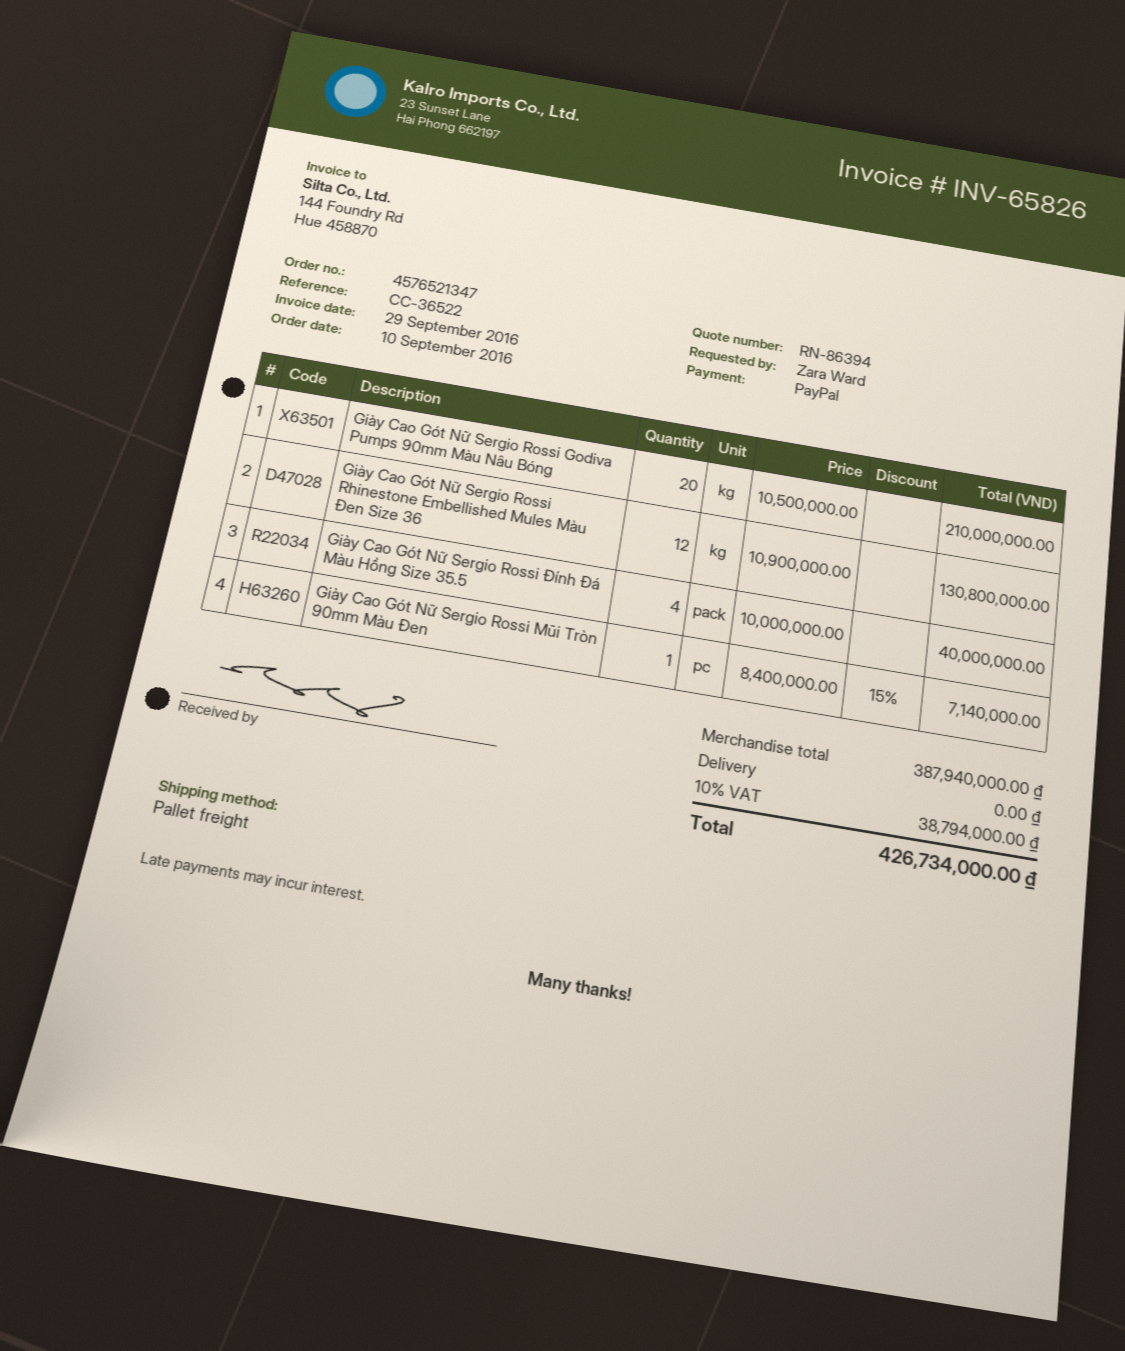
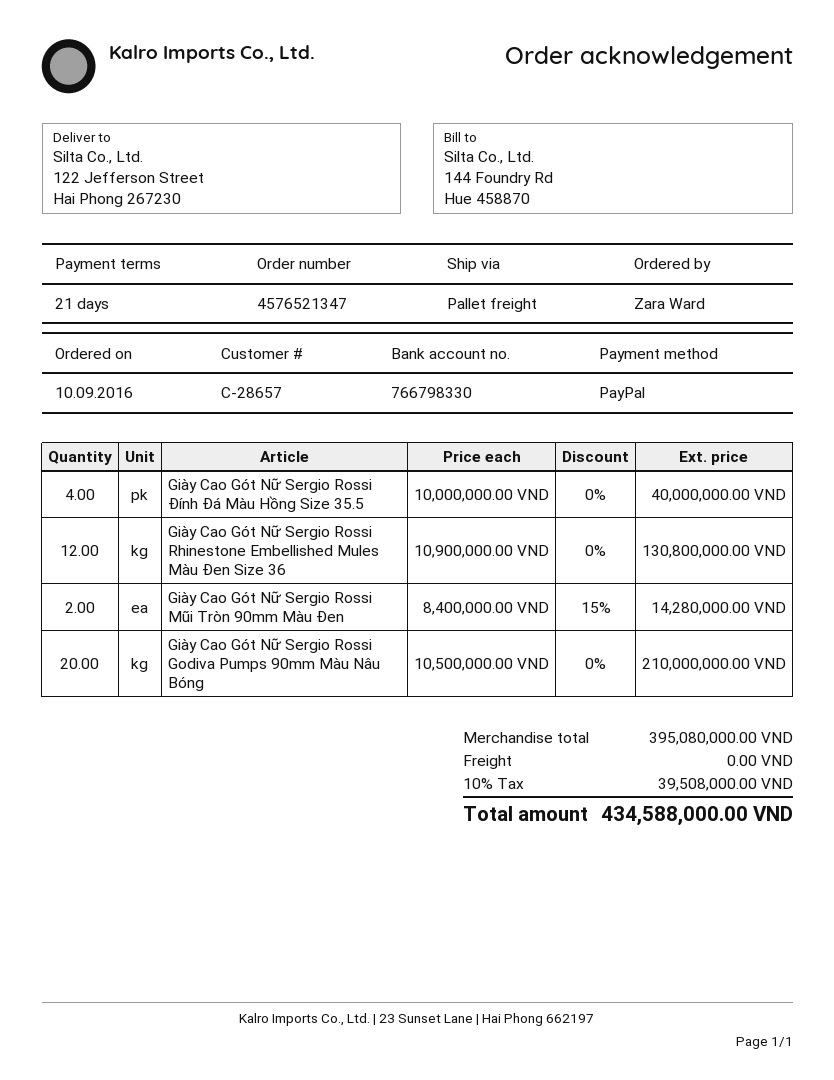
Giày Cao Gót Nữ Sergio Rossi Mũi Tròn 90mm Màu Đen: 1 x 8400000.00 - 15% = 7140000.00 -> 2 x 8400000.00 - 15% = 14280000.00
subtotal: 387940000.00 -> 395080000.00
tax: 10% = 38794000.00 -> 10% = 39508000.00
total: 426734000.00 -> 434588000.00

